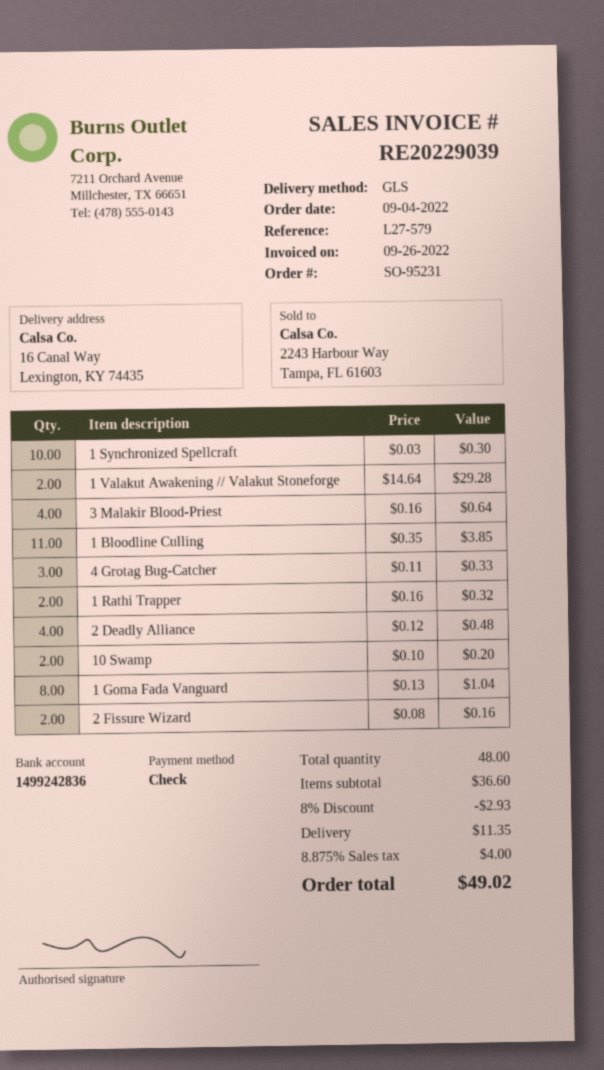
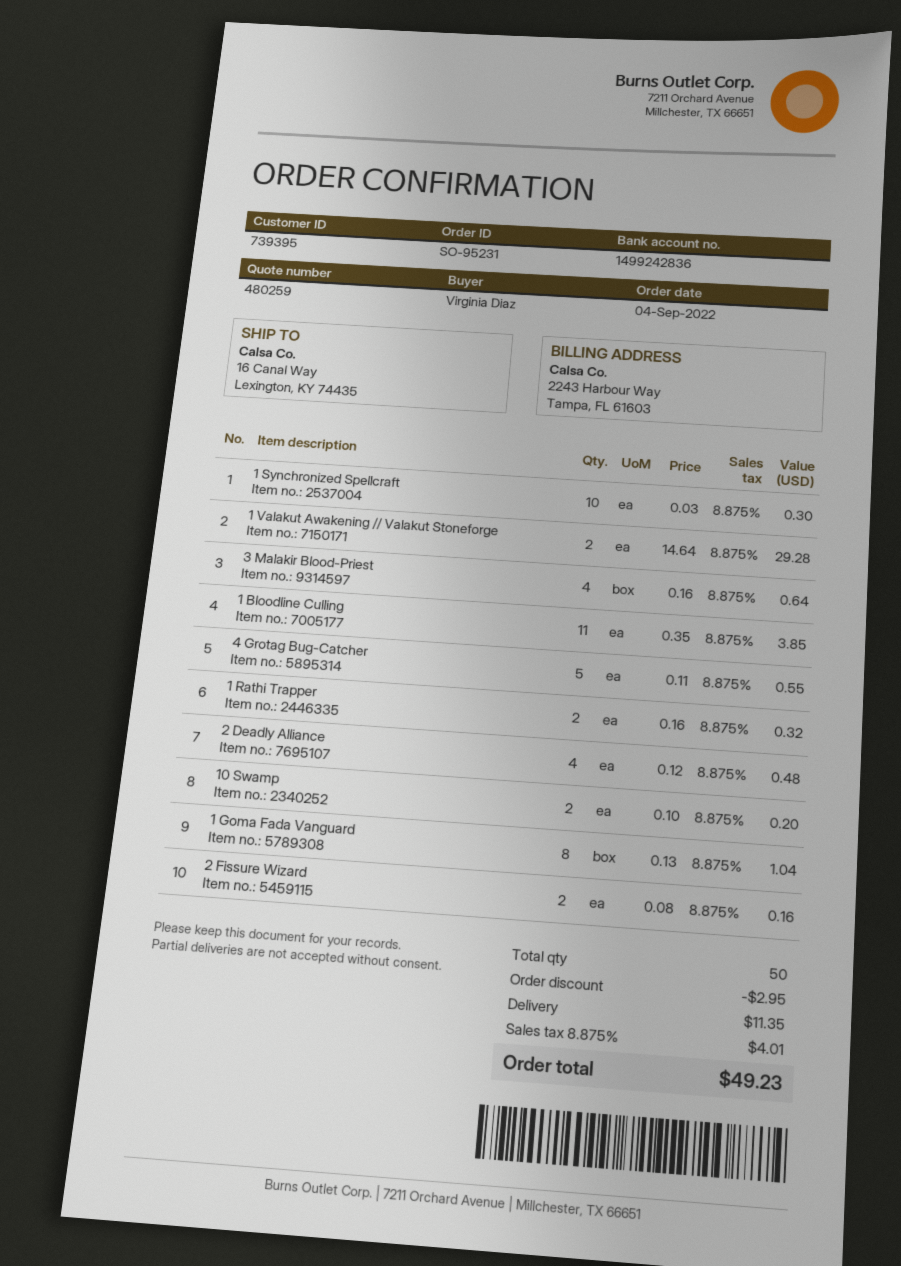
4 Grotag Bug-Catcher: 3 x 0.11 = 0.33 -> 5 x 0.11 = 0.55
total quantity: 48 -> 50
discount: 2.93 -> 2.95
tax: 8.875% = 4.00 -> 8.875% = 4.01
total: 49.02 -> 49.23

